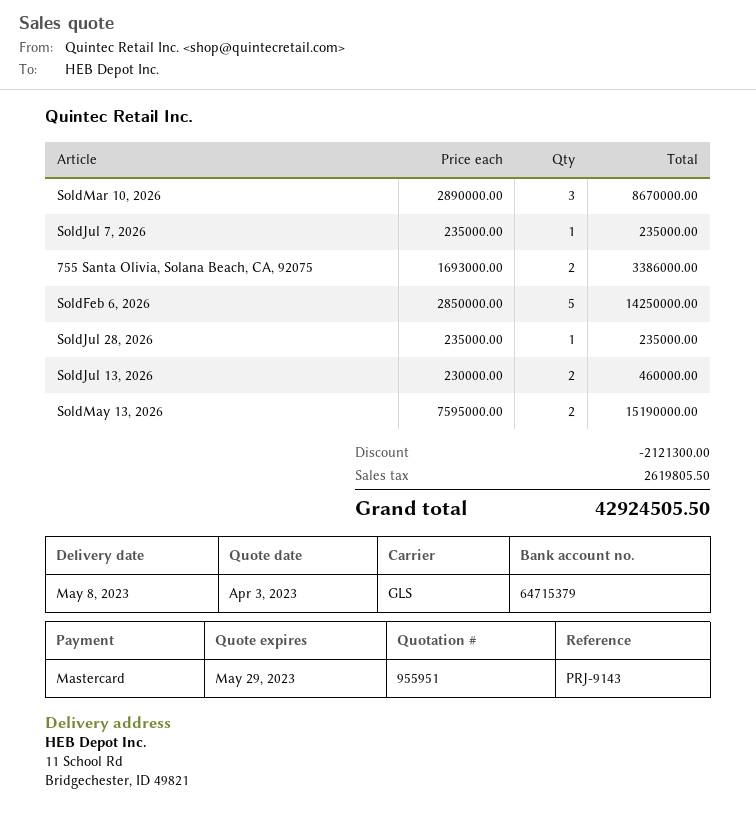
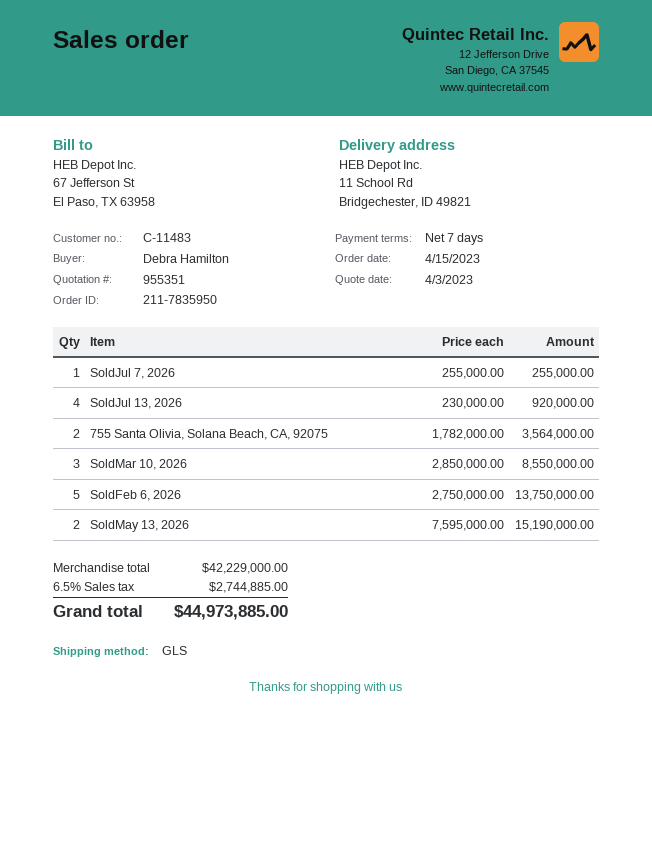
quote number: 955951 -> 955351
SoldMar 10, 2026: 3 x 2890000.00 = 8670000.00 -> 3 x 2850000.00 = 8550000.00
SoldJul 7, 2026: 1 x 235000.00 = 235000.00 -> 1 x 255000.00 = 255000.00
755 Santa Olivia, Solana Beach, CA, 92075: 2 x 1693000.00 = 3386000.00 -> 2 x 1782000.00 = 3564000.00
SoldFeb 6, 2026: 5 x 2850000.00 = 14250000.00 -> 5 x 2750000.00 = 13750000.00
SoldJul 28, 2026: 1 x 235000.00 = 235000.00 -> none
SoldJul 13, 2026: 2 x 230000.00 = 460000.00 -> 4 x 230000.00 = 920000.00
discount: 2121300.00 -> none
tax: 2619805.50 -> 2744885.00
total: 42924505.50 -> 44973885.00

